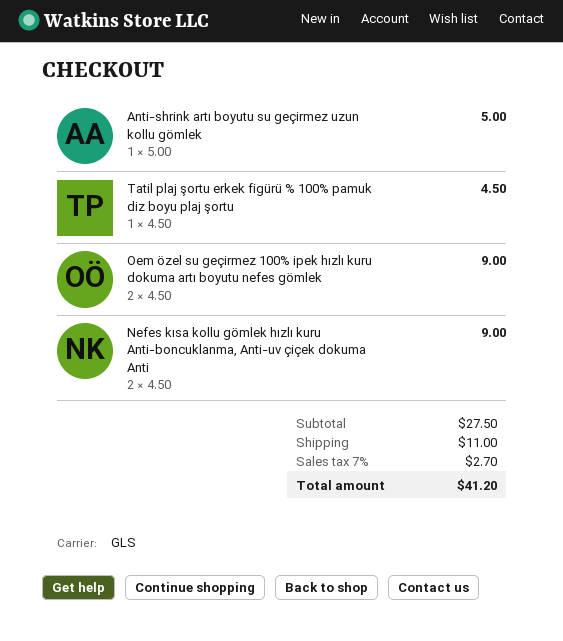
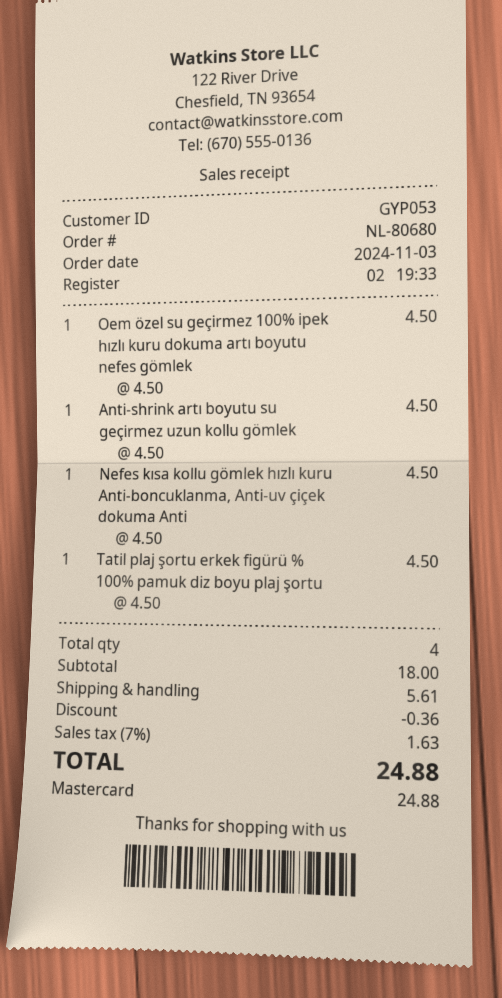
Anti-shrink artı boyutu su geçirmez uzun kollu gömlek: 1 x 5.00 = 5.00 -> 1 x 4.50 = 4.50
Oem özel su geçirmez 100% ipek hızlı kuru dokuma artı boyutu nefes gömlek: 2 x 4.50 = 9.00 -> 1 x 4.50 = 4.50
Nefes kısa kollu gömlek hızlı kuru Anti-boncuklanma, Anti-uv çiçek dokuma Anti: 2 x 4.50 = 9.00 -> 1 x 4.50 = 4.50
subtotal: 27.50 -> 18.00
discount: none -> 0.36
shipping: 11.00 -> 5.61
tax: 7% = 2.70 -> 7% = 1.63
total: 41.20 -> 24.88

